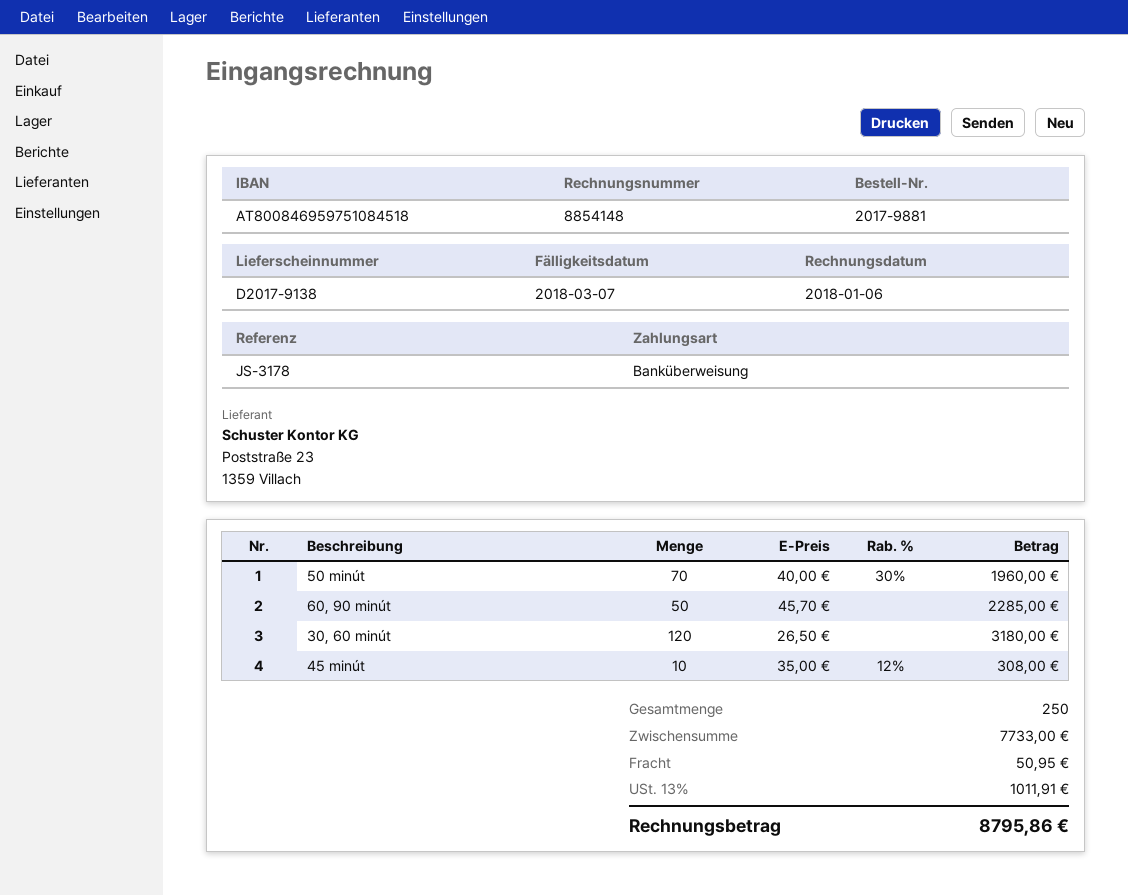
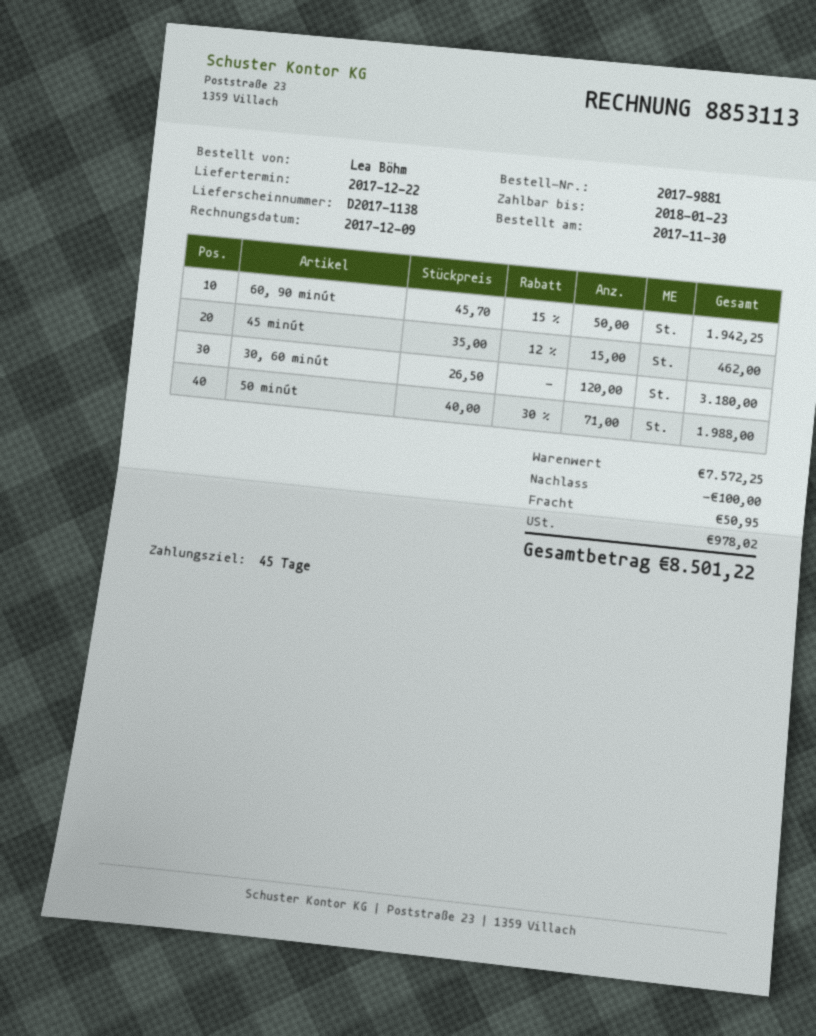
delivery note number: D2017-9138 -> D2017-1138
invoice number: 8854148 -> 8853113
invoice date: 2018-01-06 -> 2017-12-09
due date: 2018-03-07 -> 2018-01-23
50 minút: 70 x 40.00 - 30% = 1960.00 -> 71 x 40.00 - 30% = 1988.00
60, 90 minút: 50 x 45.70 = 2285.00 -> 50 x 45.70 - 15% = 1942.25
45 minút: 10 x 35.00 - 12% = 308.00 -> 15 x 35.00 - 12% = 462.00
subtotal: 7733.00 -> 7572.25
discount: none -> 100.00
tax: 1011.91 -> 978.02
total: 8795.86 -> 8501.22

